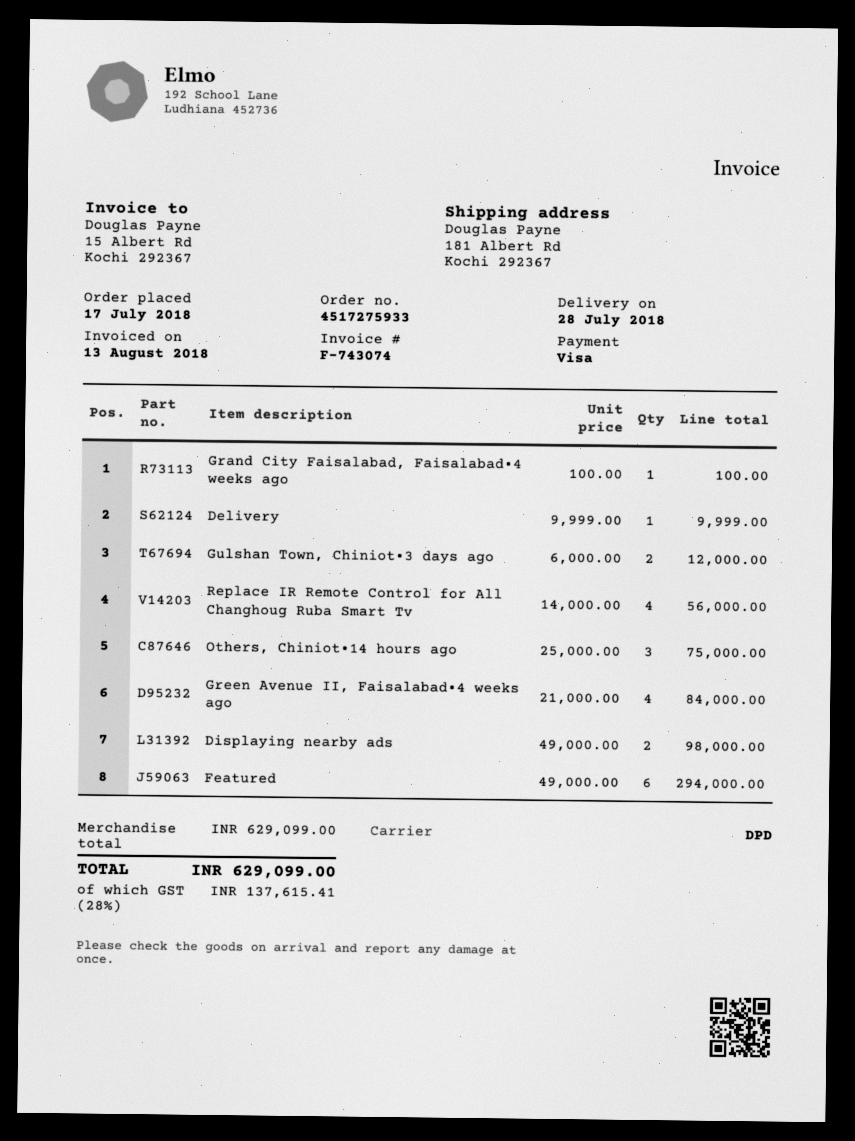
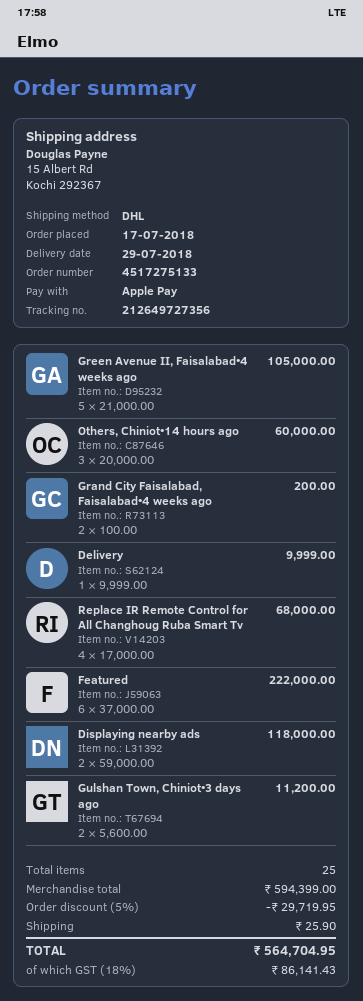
order number: 4517275933 -> 4517275133
delivery date: 2018-07-28 -> 2018-07-29
payment method: Visa -> Apple Pay
shipping method: DPD -> DHL
ship to: 181 Albert Rd, Kochi 292367 -> 15 Albert Rd, Kochi 292367
Grand City Faisalabad, Faisalabad•4 weeks ago: 1 x 100.00 = 100.00 -> 2 x 100.00 = 200.00
Gulshan Town, Chiniot•3 days ago: 2 x 6000.00 = 12000.00 -> 2 x 5600.00 = 11200.00
Replace IR Remote Control for All Changhoug Ruba Smart Tv: 4 x 14000.00 = 56000.00 -> 4 x 17000.00 = 68000.00
Others, Chiniot•14 hours ago: 3 x 25000.00 = 75000.00 -> 3 x 20000.00 = 60000.00
Green Avenue II, Faisalabad•4 weeks ago: 4 x 21000.00 = 84000.00 -> 5 x 21000.00 = 105000.00
Displaying nearby ads: 2 x 49000.00 = 98000.00 -> 2 x 59000.00 = 118000.00
Featured: 6 x 49000.00 = 294000.00 -> 6 x 37000.00 = 222000.00
subtotal: 629099.00 -> 594399.00
discount: none -> 5% = 29719.95
shipping: none -> 25.90
tax: 28% = 137615.41 -> 18% = 86141.43
total: 629099.00 -> 564704.95

